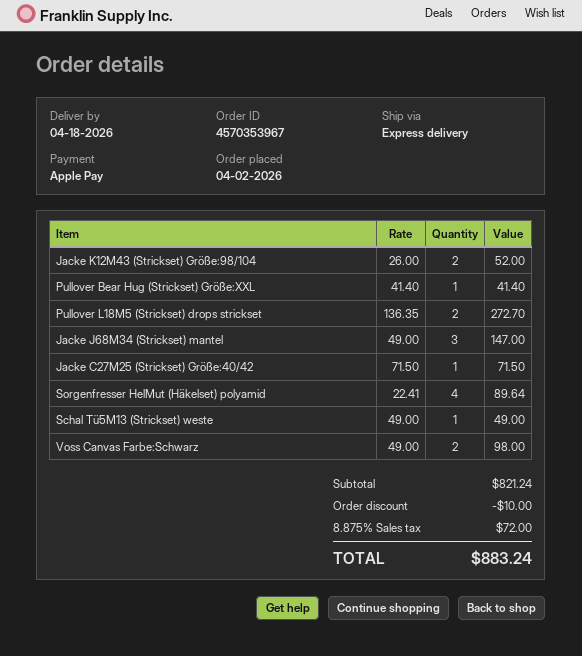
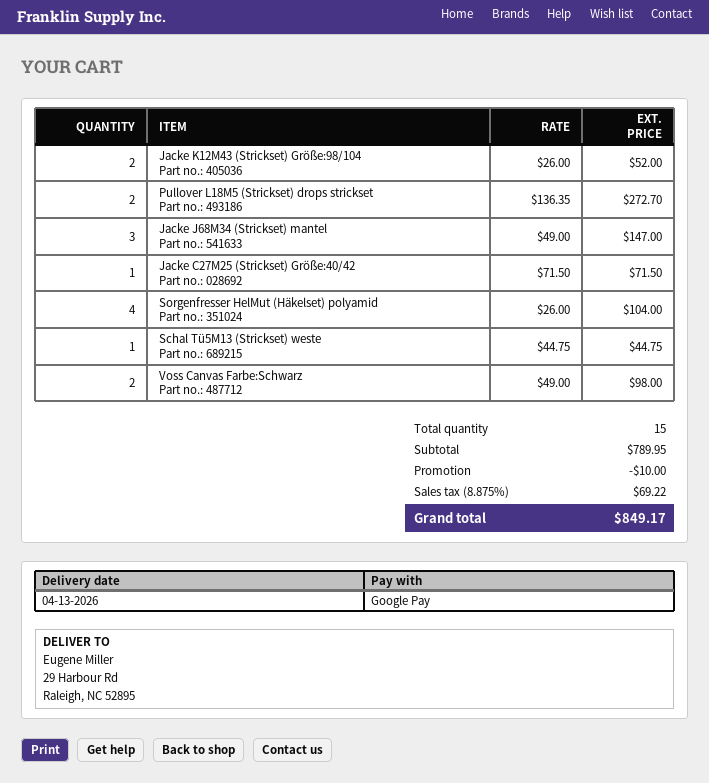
delivery date: 2026-04-18 -> 2026-04-13
payment method: Apple Pay -> Google Pay
Pullover Bear Hug (Strickset) Größe:XXL: 1 x 41.40 = 41.40 -> none
Sorgenfresser HelMut (Häkelset) polyamid: 4 x 22.41 = 89.64 -> 4 x 26.00 = 104.00
Schal Tü5M13 (Strickset) weste: 1 x 49.00 = 49.00 -> 1 x 44.75 = 44.75
subtotal: 821.24 -> 789.95
tax: 8.875% = 72.00 -> 8.875% = 69.22
total: 883.24 -> 849.17

